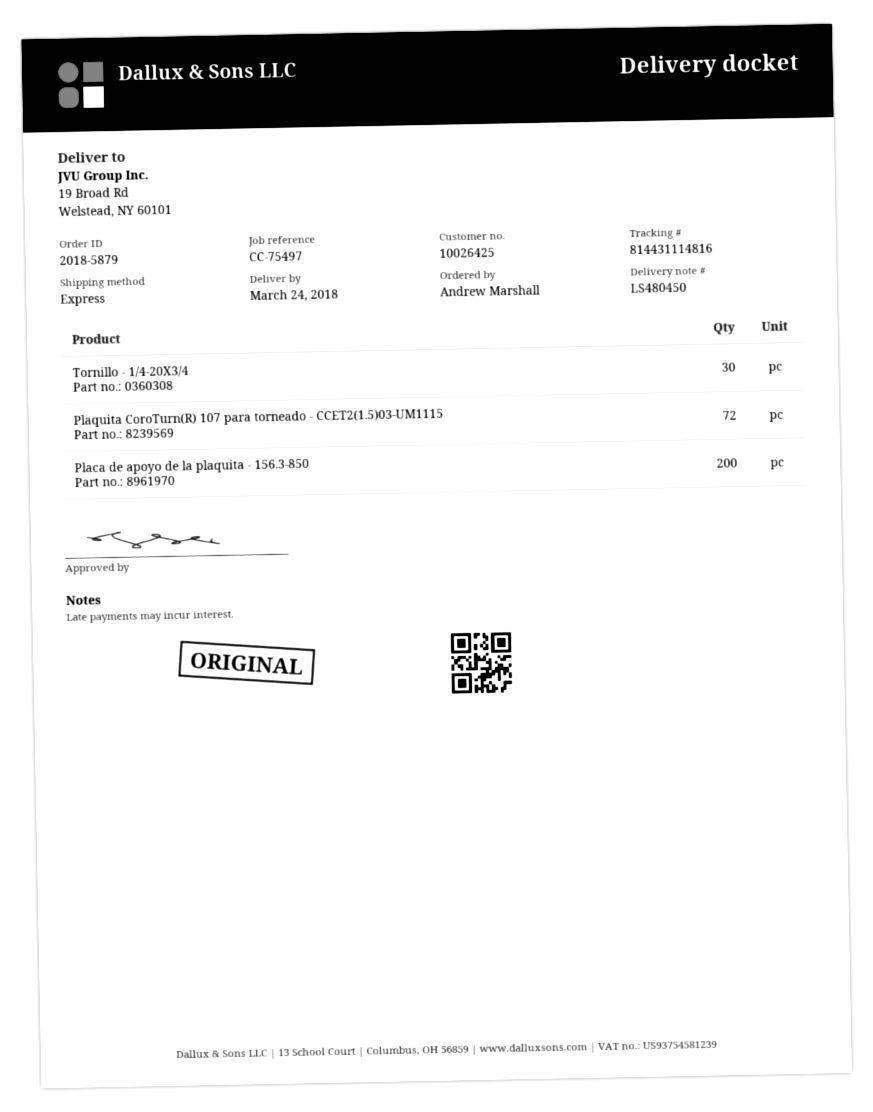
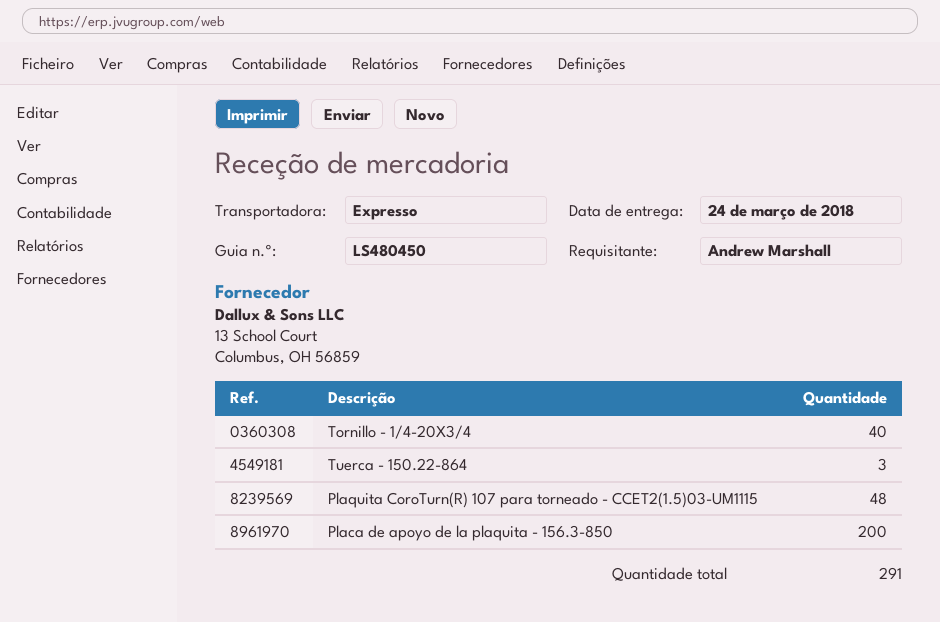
Tornillo - 1/4-20X3/4: 30 -> 40
Plaquita CoroTurn(R) 107 para torneado - CCET2(1.5)03-UM1115: 72 -> 48
Tuerca - 150.22-864: none -> 3

